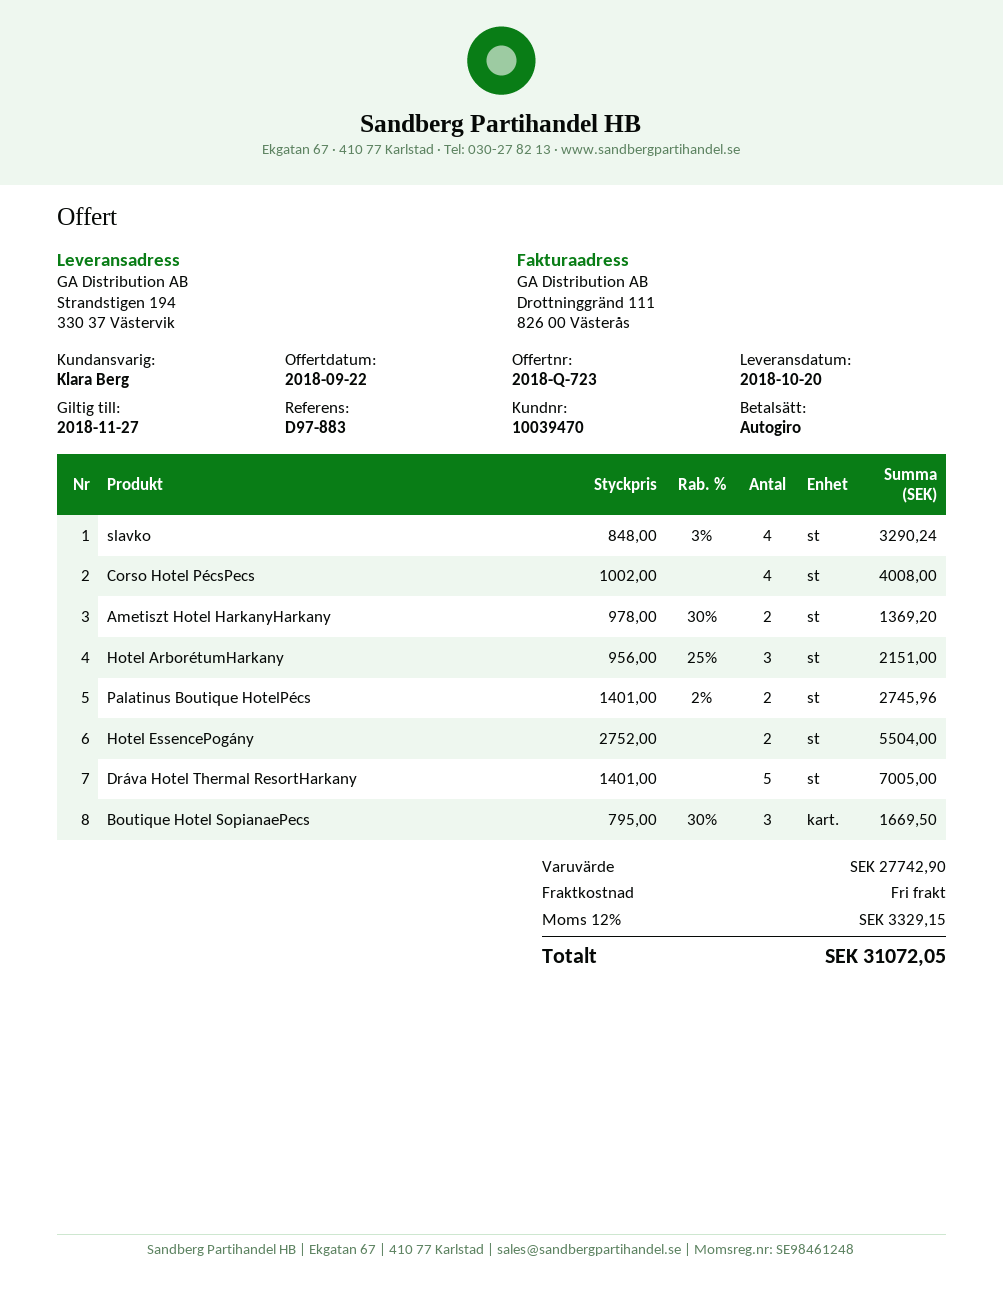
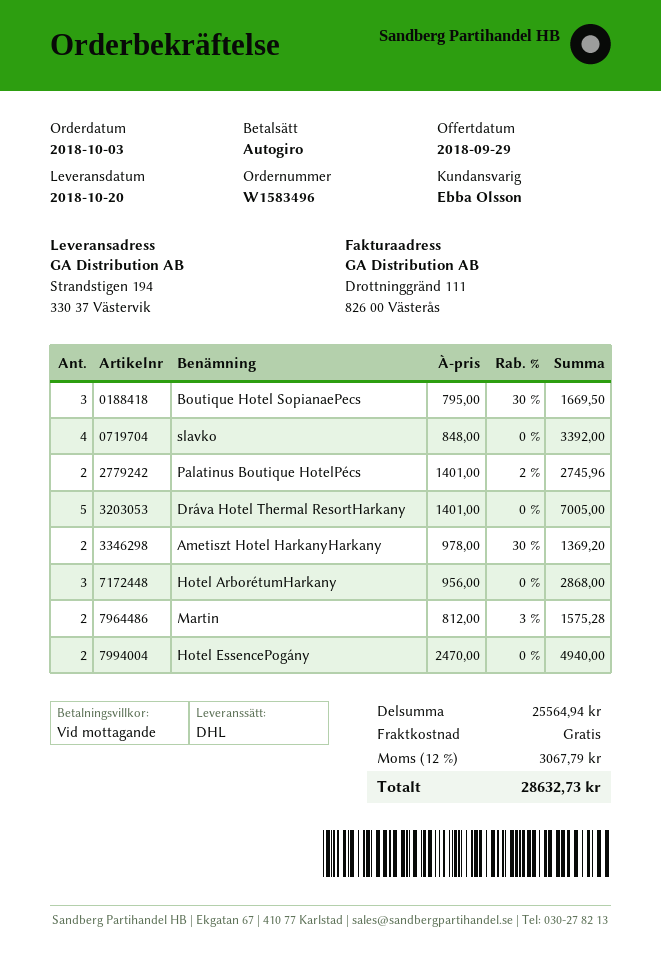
quote date: 2018-09-22 -> 2018-09-29
sales rep: Klara Berg -> Ebba Olsson
slavko: 4 x 848.00 - 3% = 3290.24 -> 4 x 848.00 = 3392.00
Corso Hotel PécsPecs: 4 x 1002.00 = 4008.00 -> none
Hotel ArborétumHarkany: 3 x 956.00 - 25% = 2151.00 -> 3 x 956.00 = 2868.00
Hotel EssencePogány: 2 x 2752.00 = 5504.00 -> 2 x 2470.00 = 4940.00
Martin: none -> 2 x 812.00 - 3% = 1575.28
subtotal: 27742.90 -> 25564.94
tax: 12% = 3329.15 -> 12% = 3067.79
total: 31072.05 -> 28632.73

